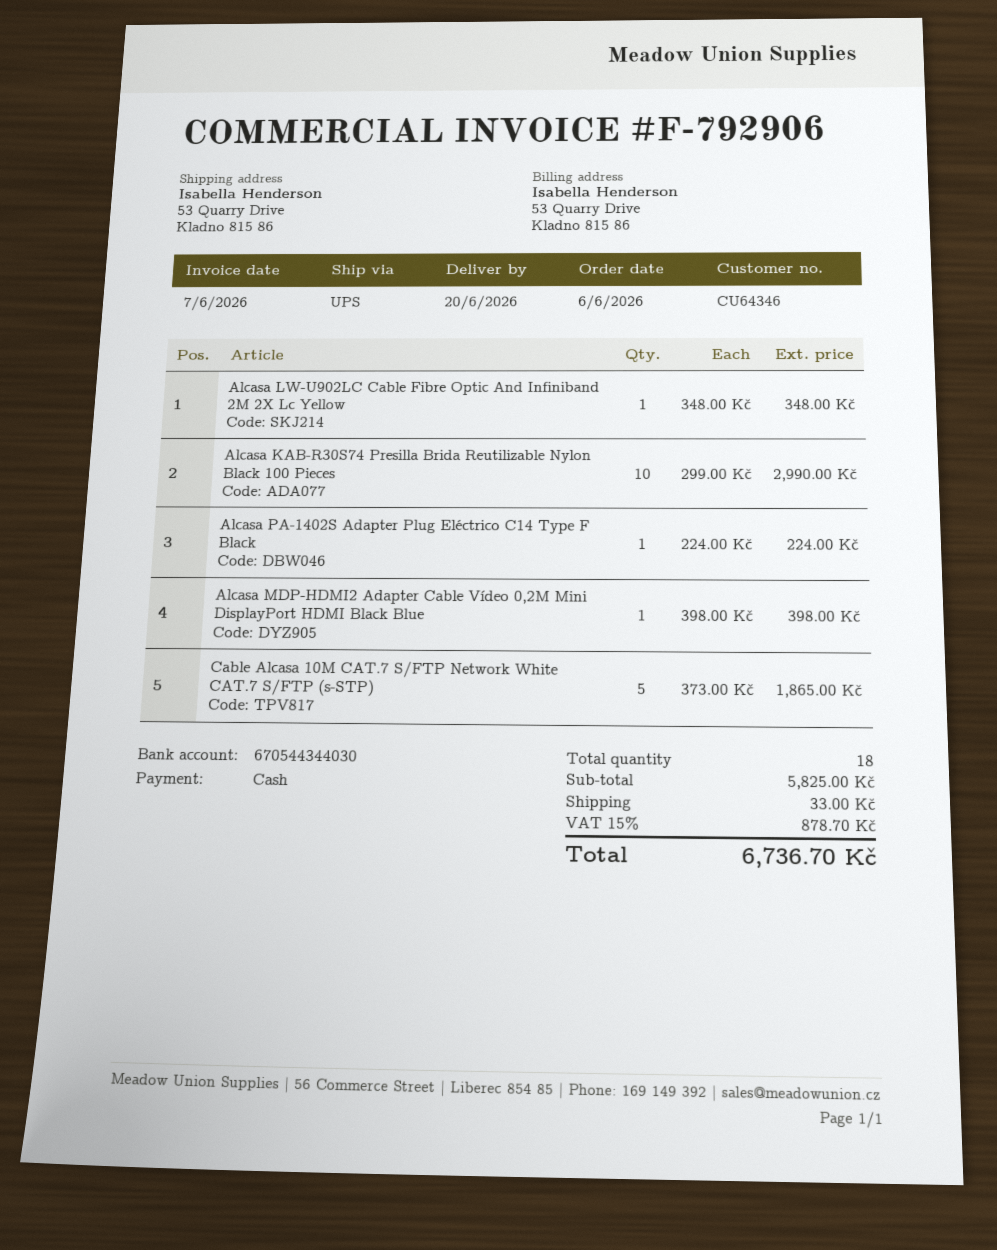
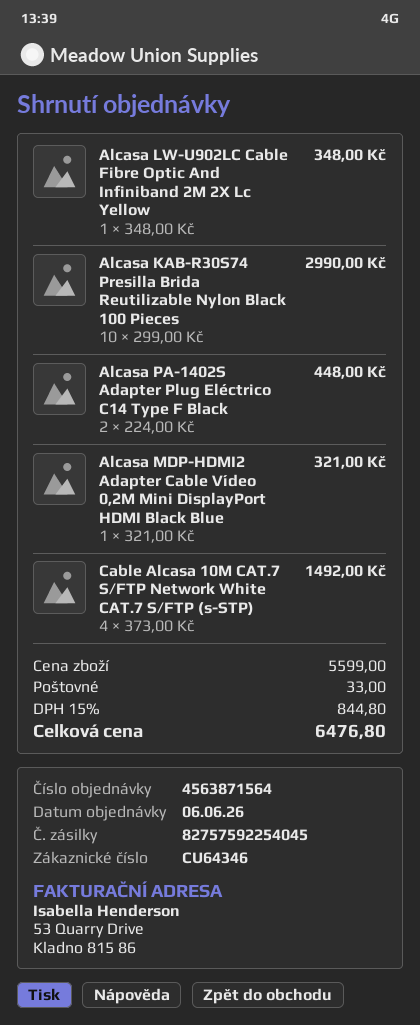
Alcasa PA-1402S Adapter Plug Eléctrico C14 Type F Black: 1 x 224.00 = 224.00 -> 2 x 224.00 = 448.00
Alcasa MDP-HDMI2 Adapter Cable Vídeo 0,2M Mini DisplayPort HDMI Black Blue: 1 x 398.00 = 398.00 -> 1 x 321.00 = 321.00
Cable Alcasa 10M CAT.7 S/FTP Network White CAT.7 S/FTP (s-STP): 5 x 373.00 = 1865.00 -> 4 x 373.00 = 1492.00
subtotal: 5825.00 -> 5599.00
tax: 15% = 878.70 -> 15% = 844.80
total: 6736.70 -> 6476.80

